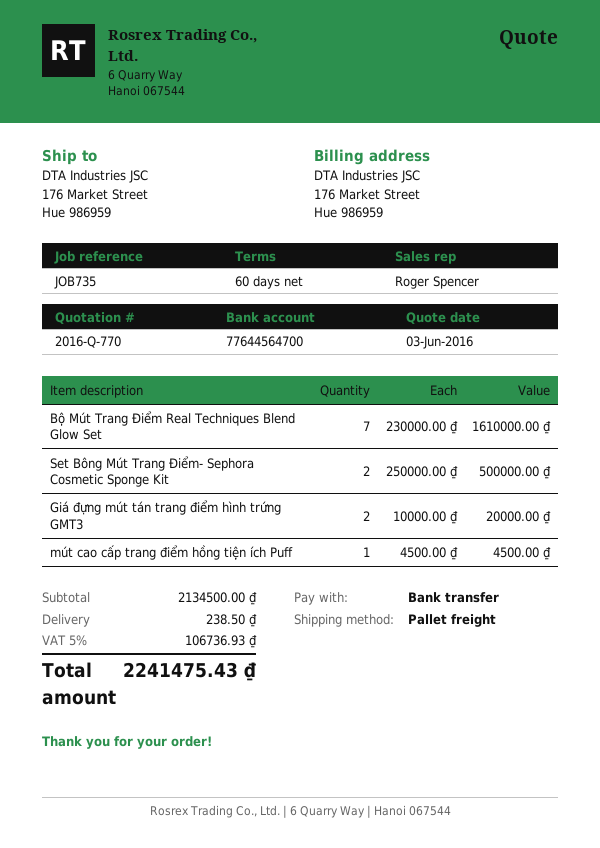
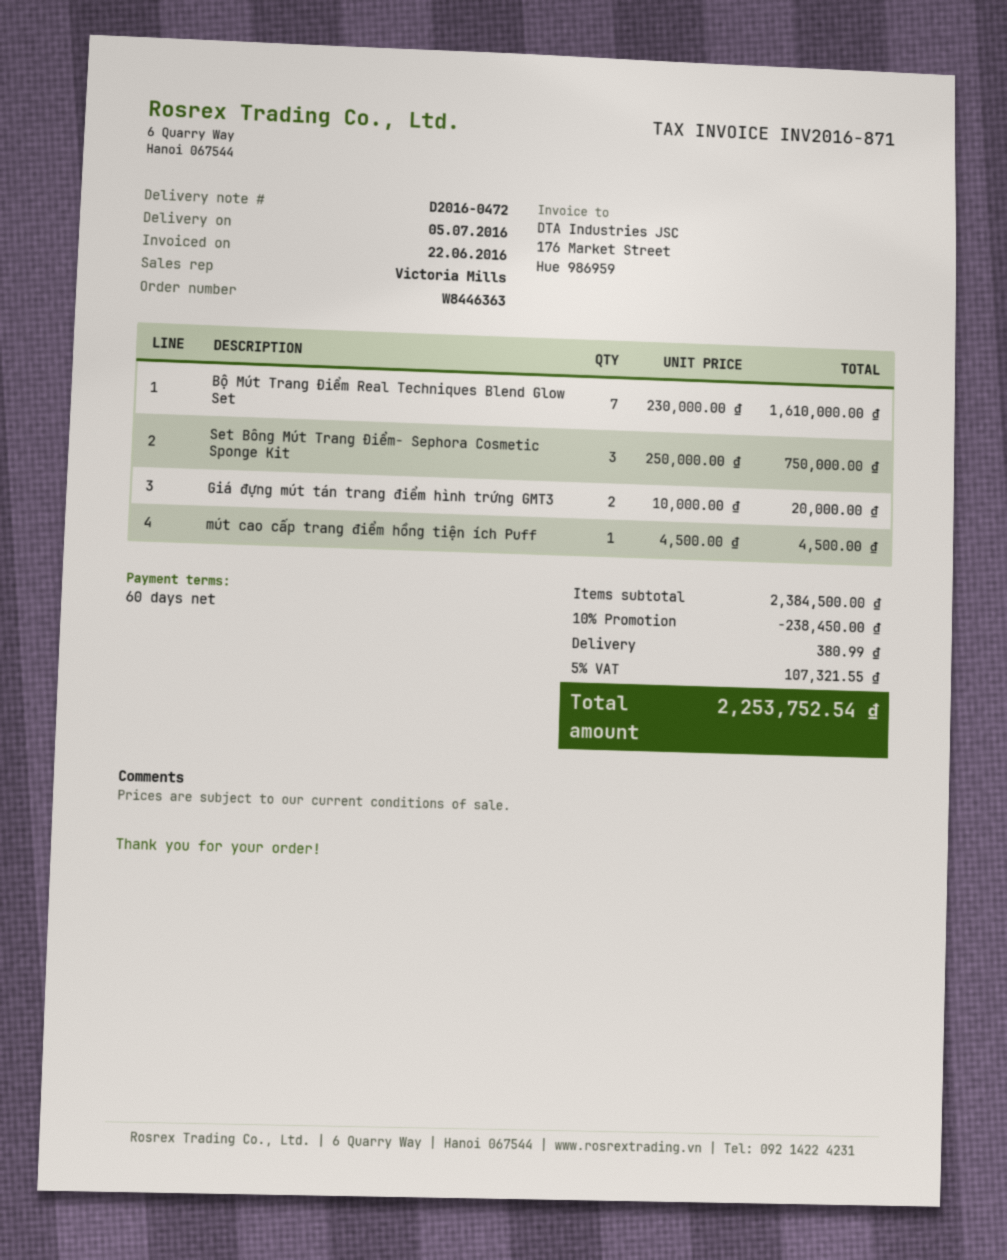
sales rep: Roger Spencer -> Victoria Mills
Set Bông Mút Trang Điểm- Sephora Cosmetic Sponge Kit: 2 x 250000.00 = 500000.00 -> 3 x 250000.00 = 750000.00
subtotal: 2134500.00 -> 2384500.00
discount: none -> 10% = 238450.00
shipping: 238.50 -> 380.99
tax: 5% = 106736.93 -> 5% = 107321.55
total: 2241475.43 -> 2253752.54

